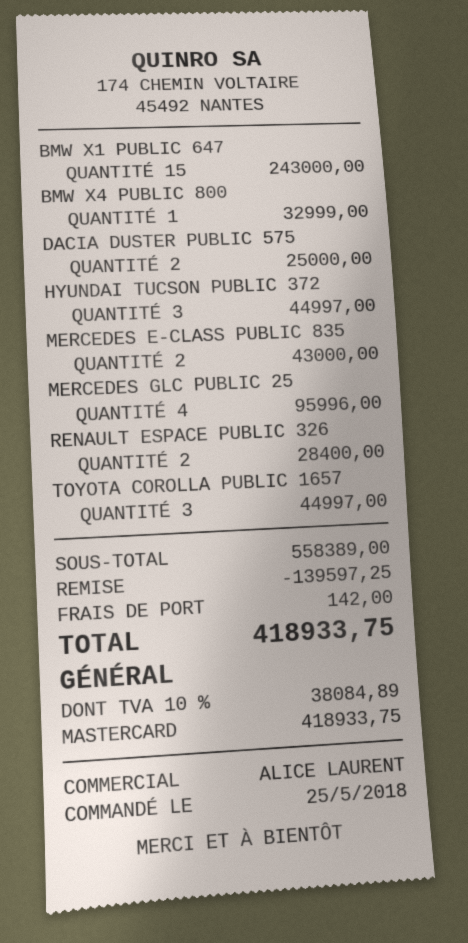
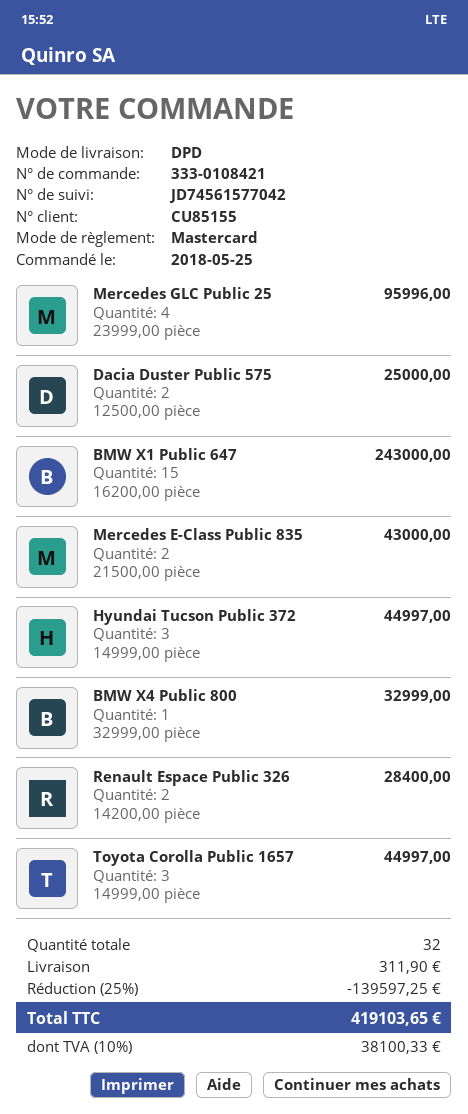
shipping: 142.00 -> 311.90
tax: 10% = 38084.89 -> 10% = 38100.33
total: 418933.75 -> 419103.65

